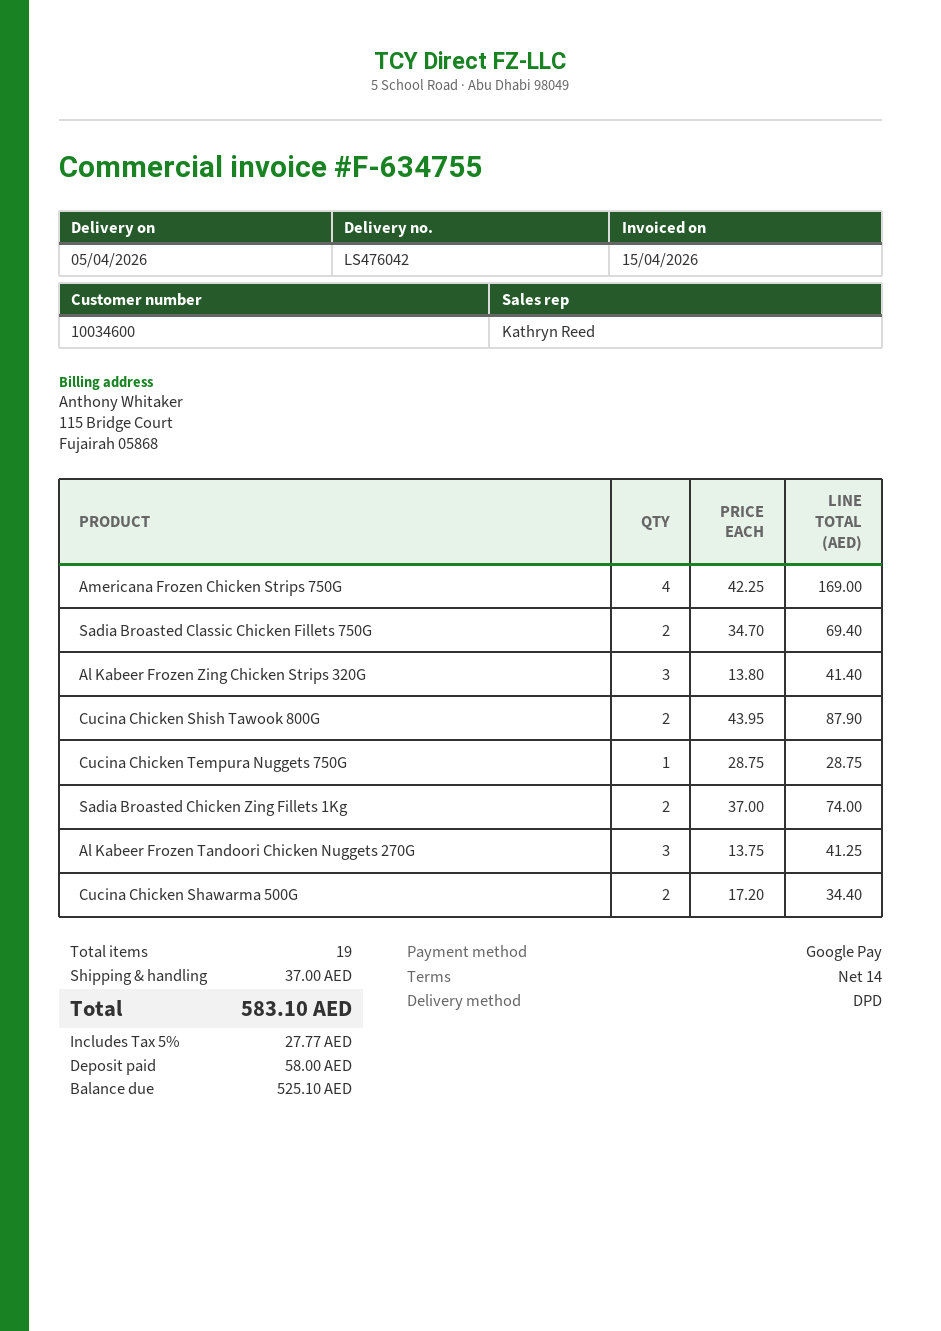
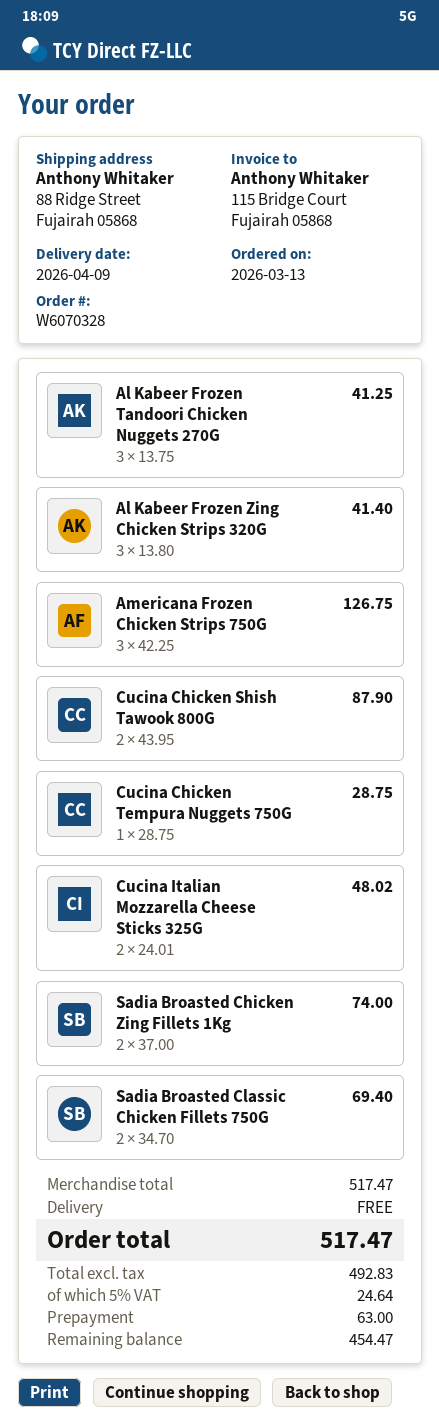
delivery date: 2026-04-05 -> 2026-04-09
Americana Frozen Chicken Strips 750G: 4 x 42.25 = 169.00 -> 3 x 42.25 = 126.75
Cucina Chicken Shawarma 500G: 2 x 17.20 = 34.40 -> none
Cucina Italian Mozzarella Cheese Sticks 325G: none -> 2 x 24.01 = 48.02
shipping: 37.00 -> 0.00
tax: 5% = 27.77 -> 5% = 24.64
total: 583.10 -> 517.47
deposit: 58.00 -> 63.00
balance: 525.10 -> 454.47

